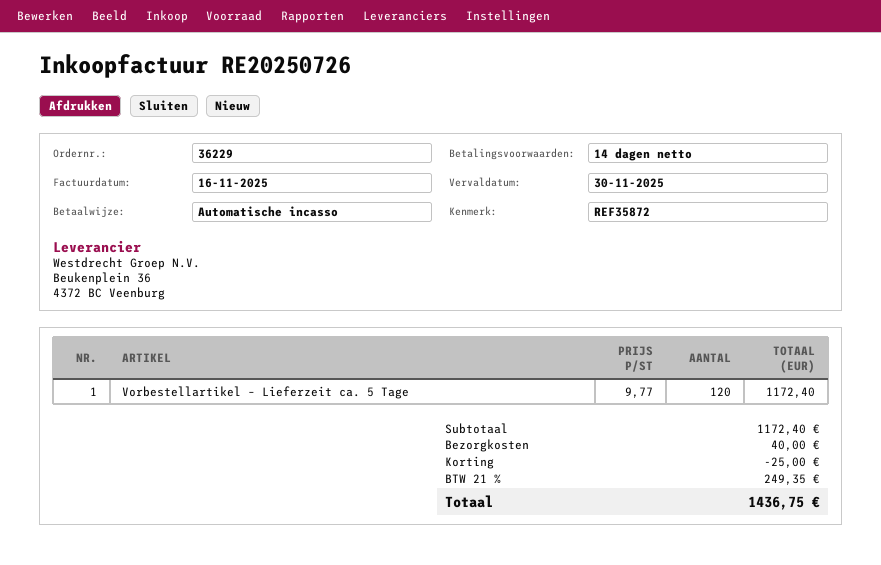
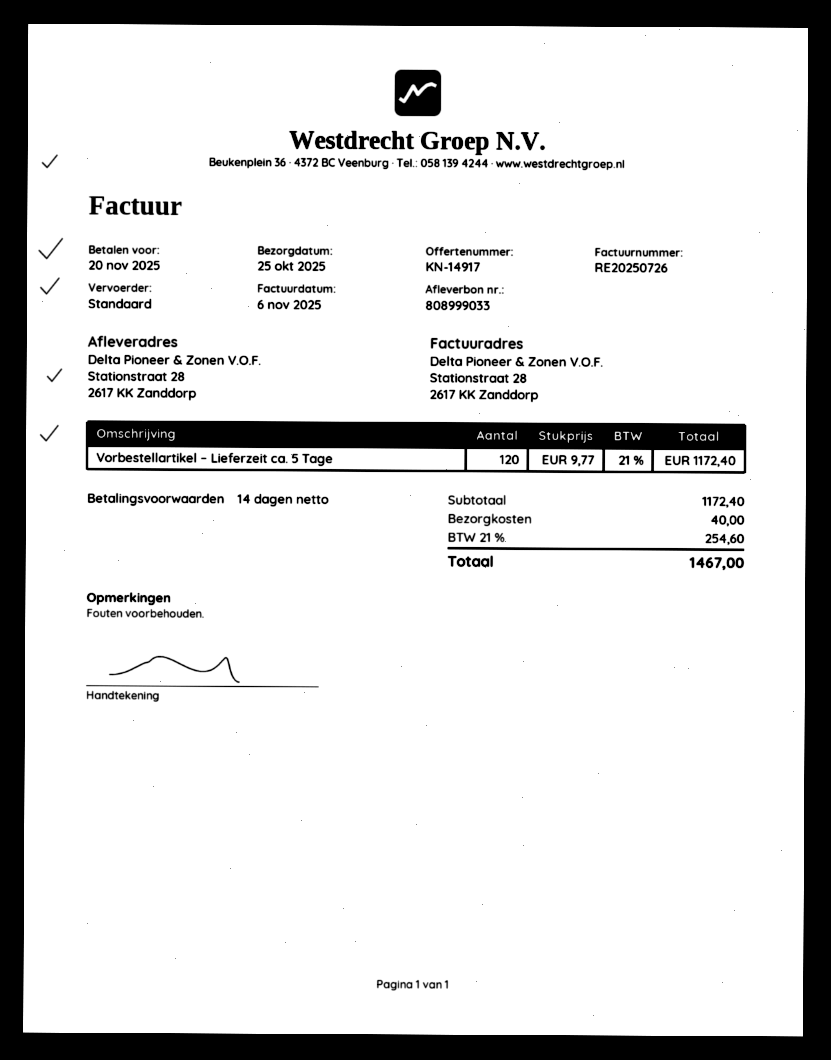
invoice date: 2025-11-16 -> 2025-11-06
due date: 2025-11-30 -> 2025-11-20
discount: 25.00 -> none
tax: 21% = 249.35 -> 21% = 254.60
total: 1436.75 -> 1467.00

